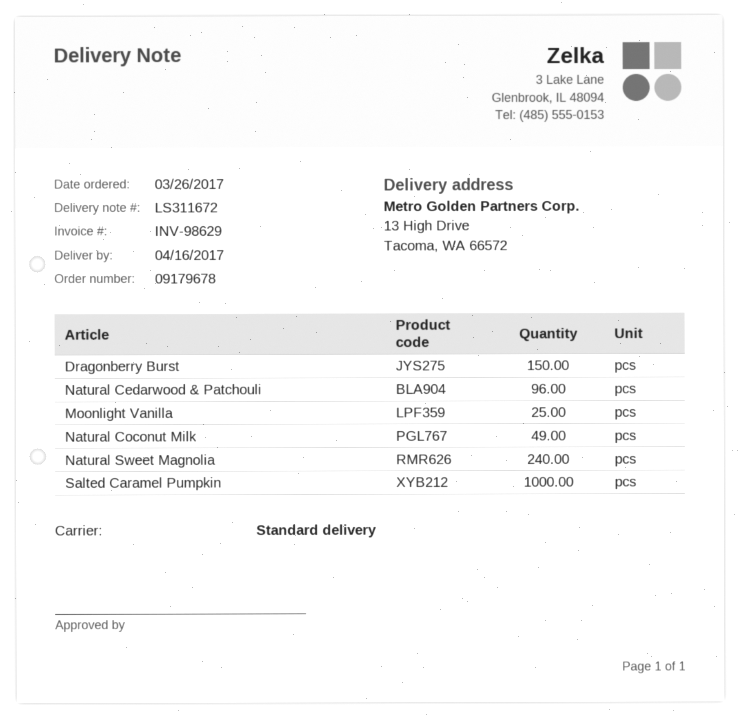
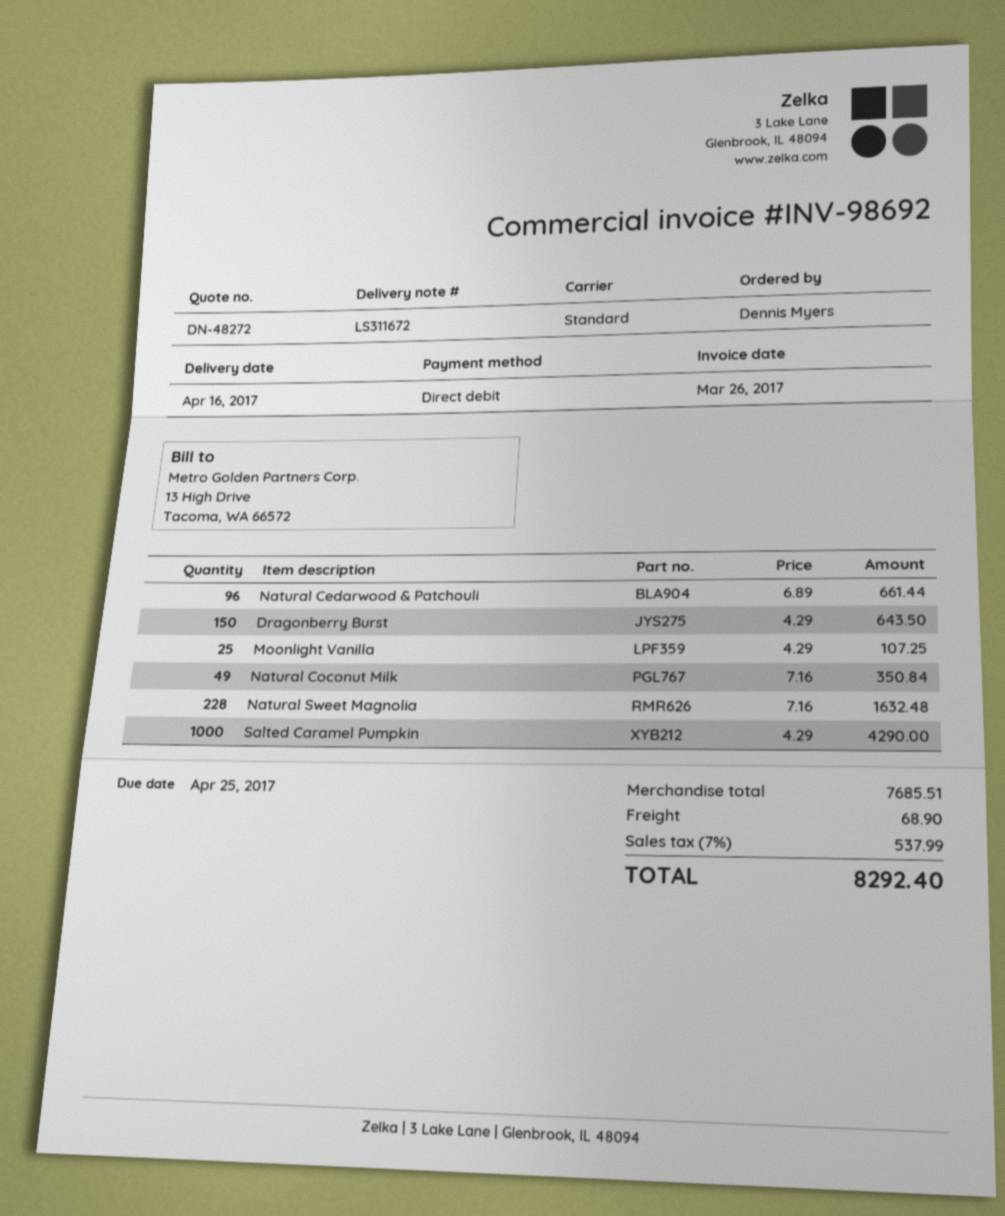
invoice number: INV-98629 -> INV-98692
Natural Sweet Magnolia: 240 -> 228

